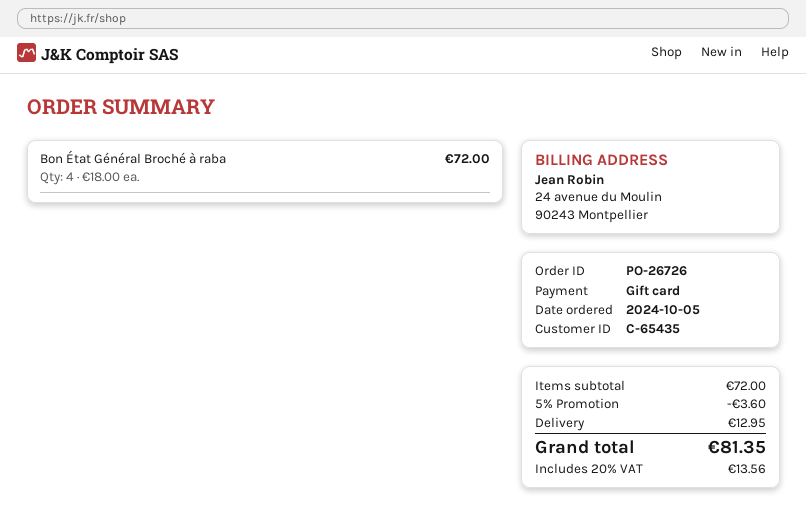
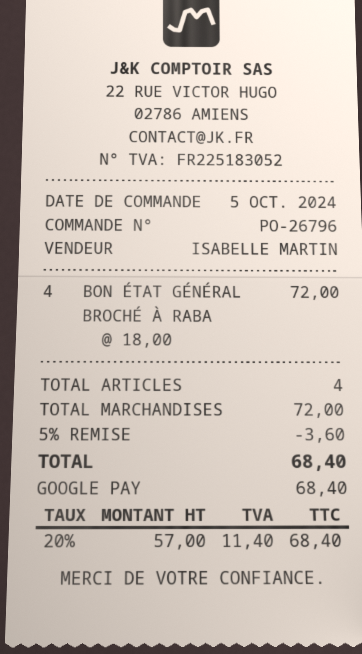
order number: PO-26726 -> PO-26796
payment method: gift card -> Google Pay
shipping: 12.95 -> none
tax: 20% = 13.56 -> 20% = 11.40
total: 81.35 -> 68.40

